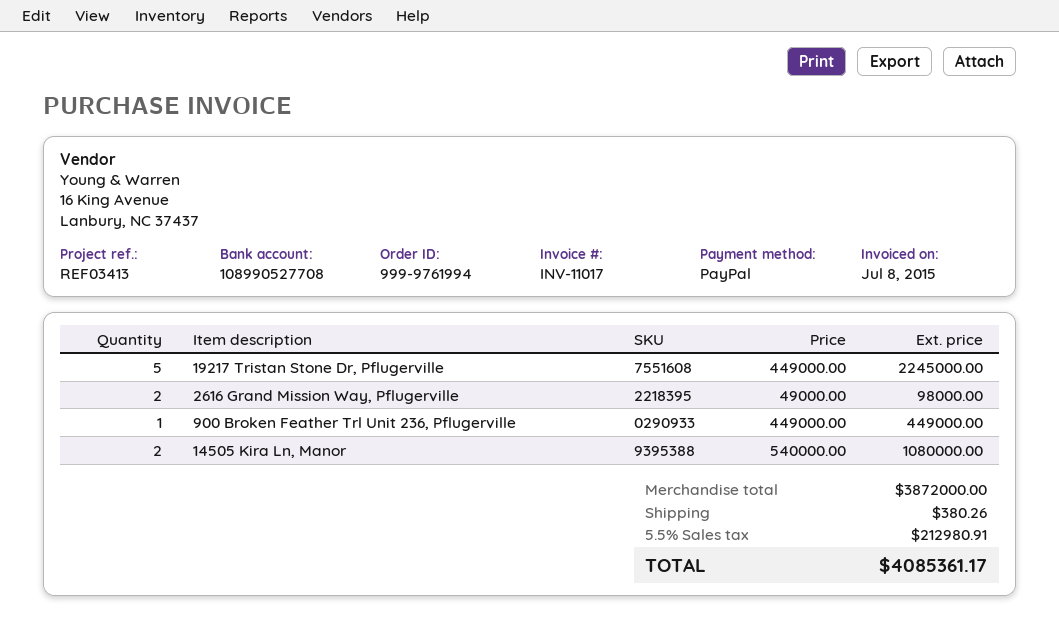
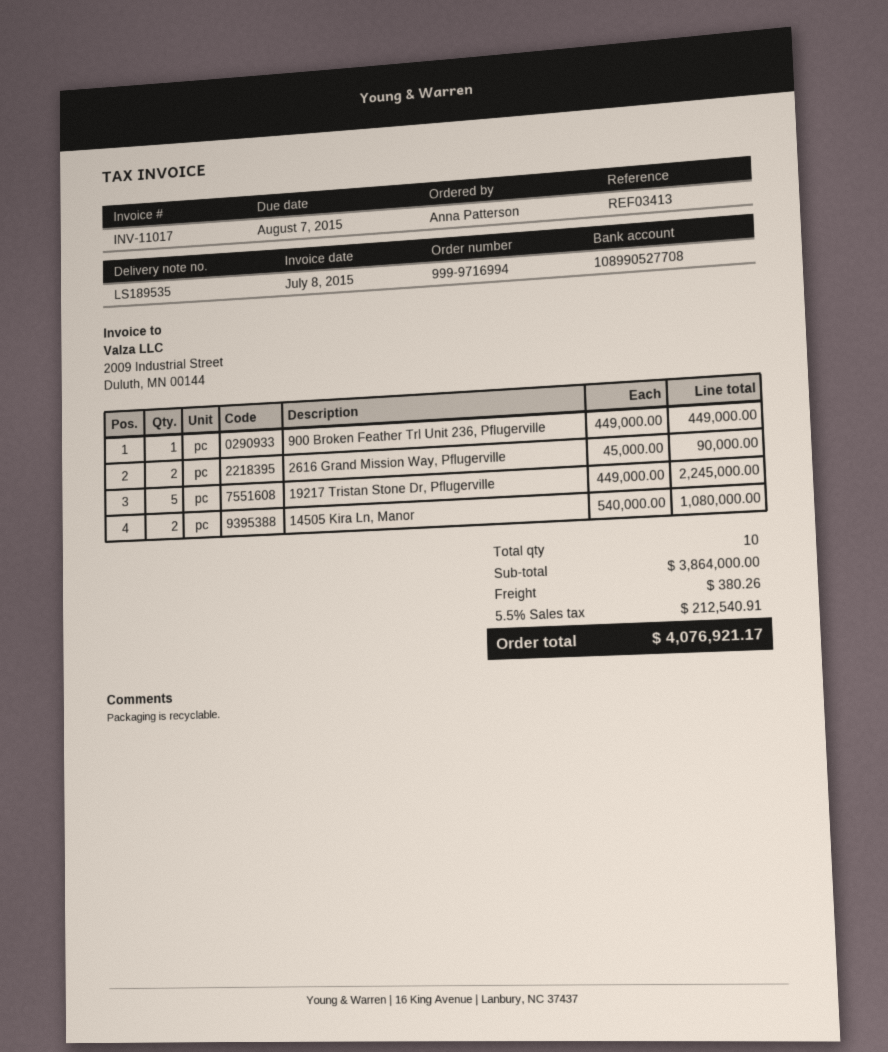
order number: 999-9761994 -> 999-9716994
2616 Grand Mission Way, Pflugerville: 2 x 49000.00 = 98000.00 -> 2 x 45000.00 = 90000.00
subtotal: 3872000.00 -> 3864000.00
tax: 5.5% = 212980.91 -> 5.5% = 212540.91
total: 4085361.17 -> 4076921.17

